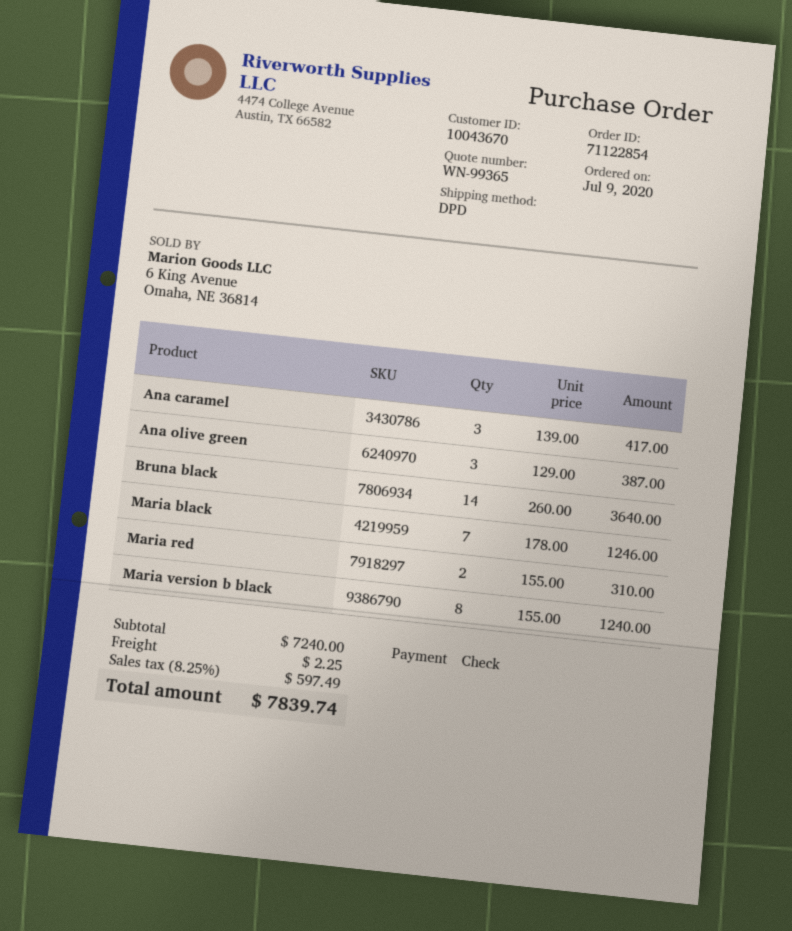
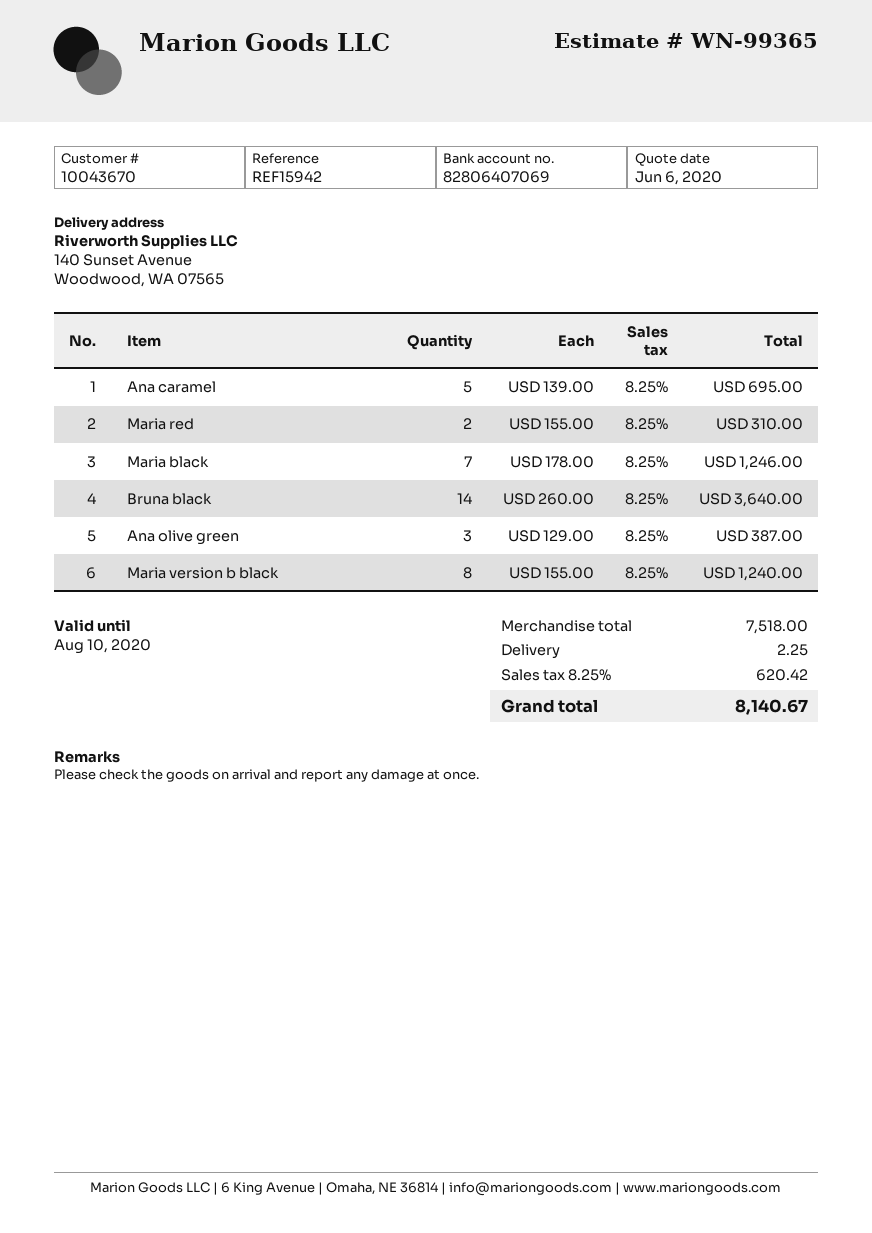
Ana caramel: 3 x 139.00 = 417.00 -> 5 x 139.00 = 695.00
subtotal: 7240.00 -> 7518.00
tax: 8.25% = 597.49 -> 8.25% = 620.42
total: 7839.74 -> 8140.67

